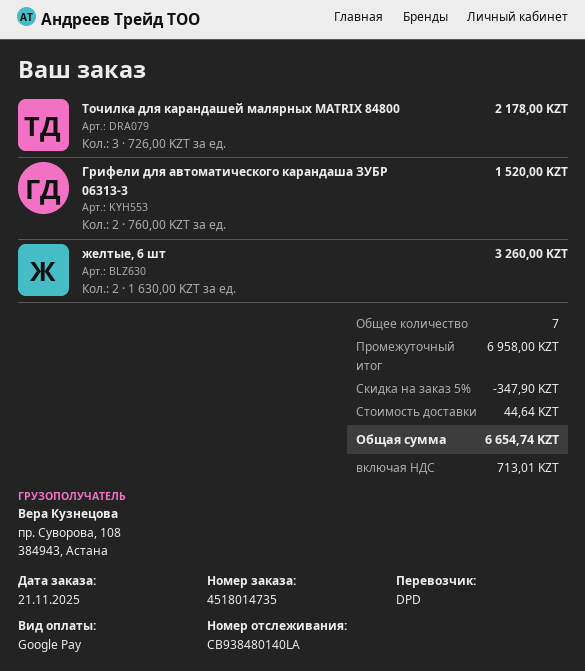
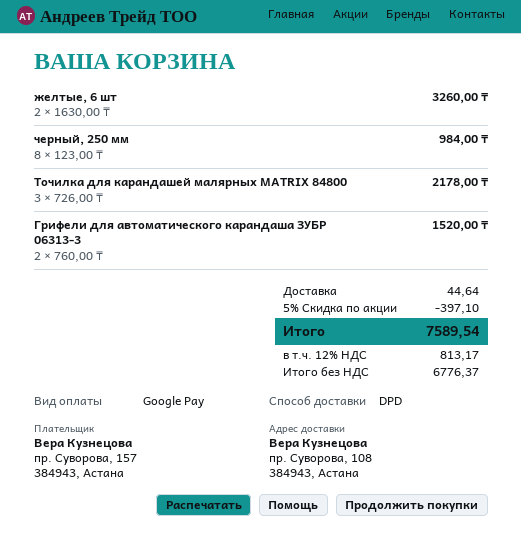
черный, 250 мм: none -> 8 x 123.00 = 984.00
discount: 5% = 347.90 -> 5% = 397.10
tax: 713.01 -> 813.17
total: 6654.74 -> 7589.54

